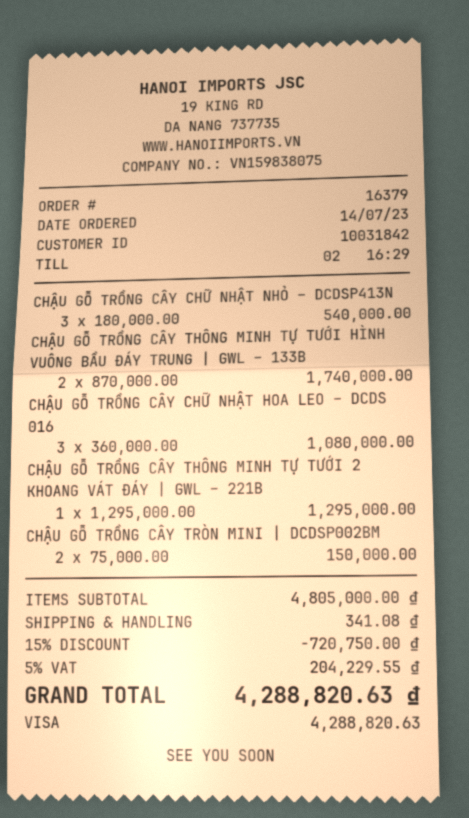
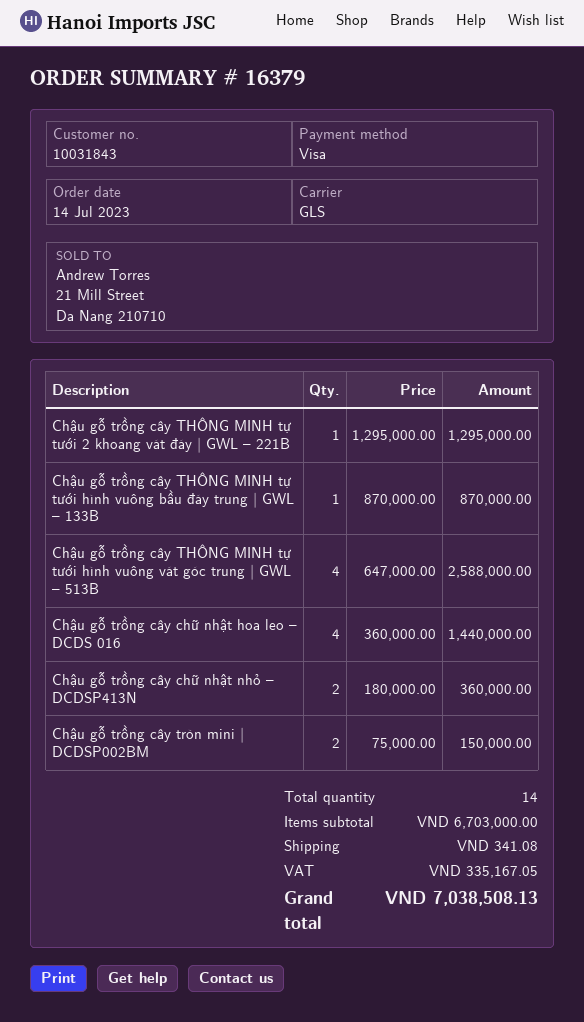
customer number: 10031842 -> 10031843
CHẬU GỖ TRỒNG CÂY CHỮ NHẬT NHỎ – DCDSP413N: 3 x 180000.00 = 540000.00 -> 2 x 180000.00 = 360000.00
CHẬU GỖ TRỒNG CÂY THÔNG MINH TỰ TƯỚI HÌNH VUÔNG BẦU ĐÁY TRUNG | GWL – 133B: 2 x 870000.00 = 1740000.00 -> 1 x 870000.00 = 870000.00
CHẬU GỖ TRỒNG CÂY CHỮ NHẬT HOA LEO – DCDS 016: 3 x 360000.00 = 1080000.00 -> 4 x 360000.00 = 1440000.00
Chậu gỗ trồng cây THÔNG MINH tự tưới hình vuông vát góc trung | GWL – 513B: none -> 4 x 647000.00 = 2588000.00
subtotal: 4805000.00 -> 6703000.00
discount: 15% = 720750.00 -> none
tax: 204229.55 -> 335167.05
total: 4288820.63 -> 7038508.13

